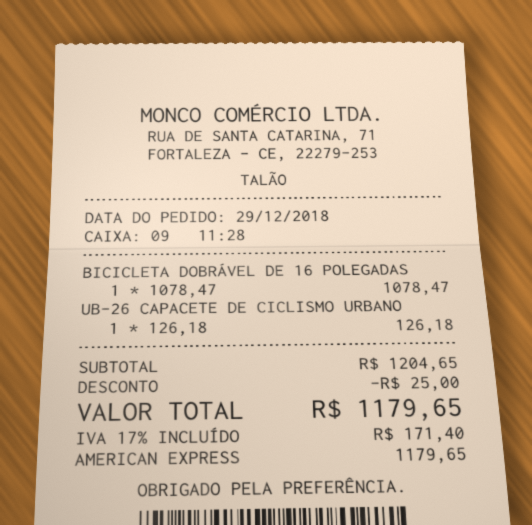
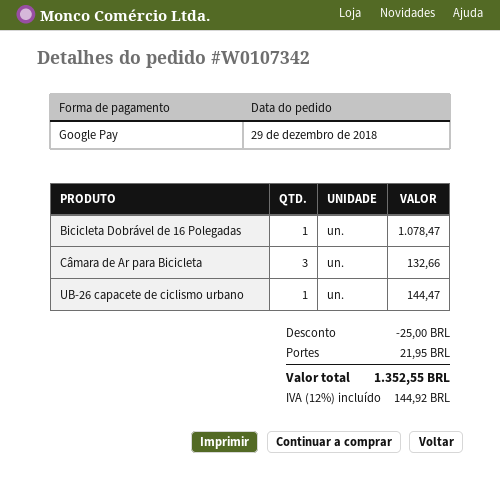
payment method: American Express -> Google Pay
UB-26 CAPACETE DE CICLISMO URBANO: 1 for 126.18 -> 1 for 144.47
Câmara de Ar para Bicicleta: none -> 3 for 132.66
shipping: none -> 21.95
tax: 17% = 171.40 -> 12% = 144.92
total: 1179.65 -> 1352.55

